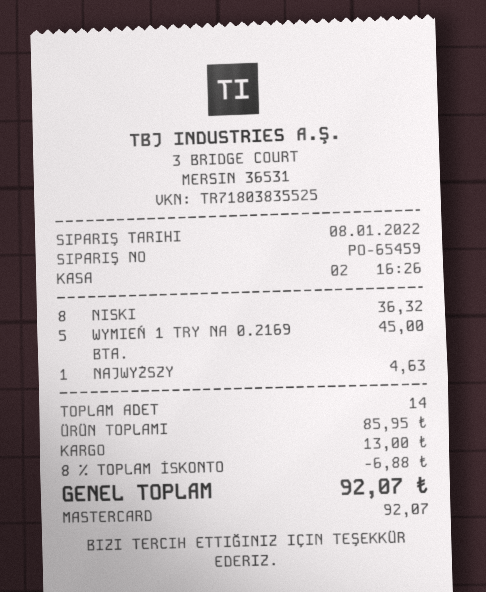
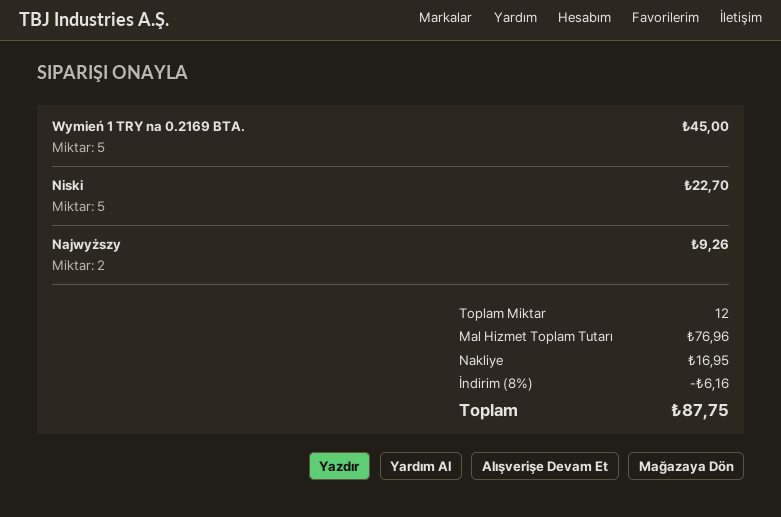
NISKI: 8 for 36.32 -> 5 for 22.70
NAJWYŻSZY: 1 for 4.63 -> 2 for 9.26
total quantity: 14 -> 12
subtotal: 85.95 -> 76.96
discount: 8% = 6.88 -> 8% = 6.16
shipping: 13.00 -> 16.95
total: 92.07 -> 87.75

